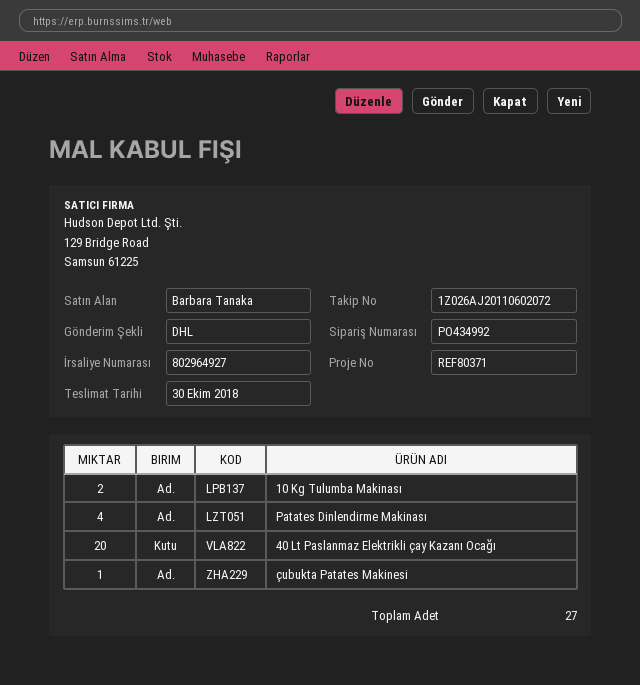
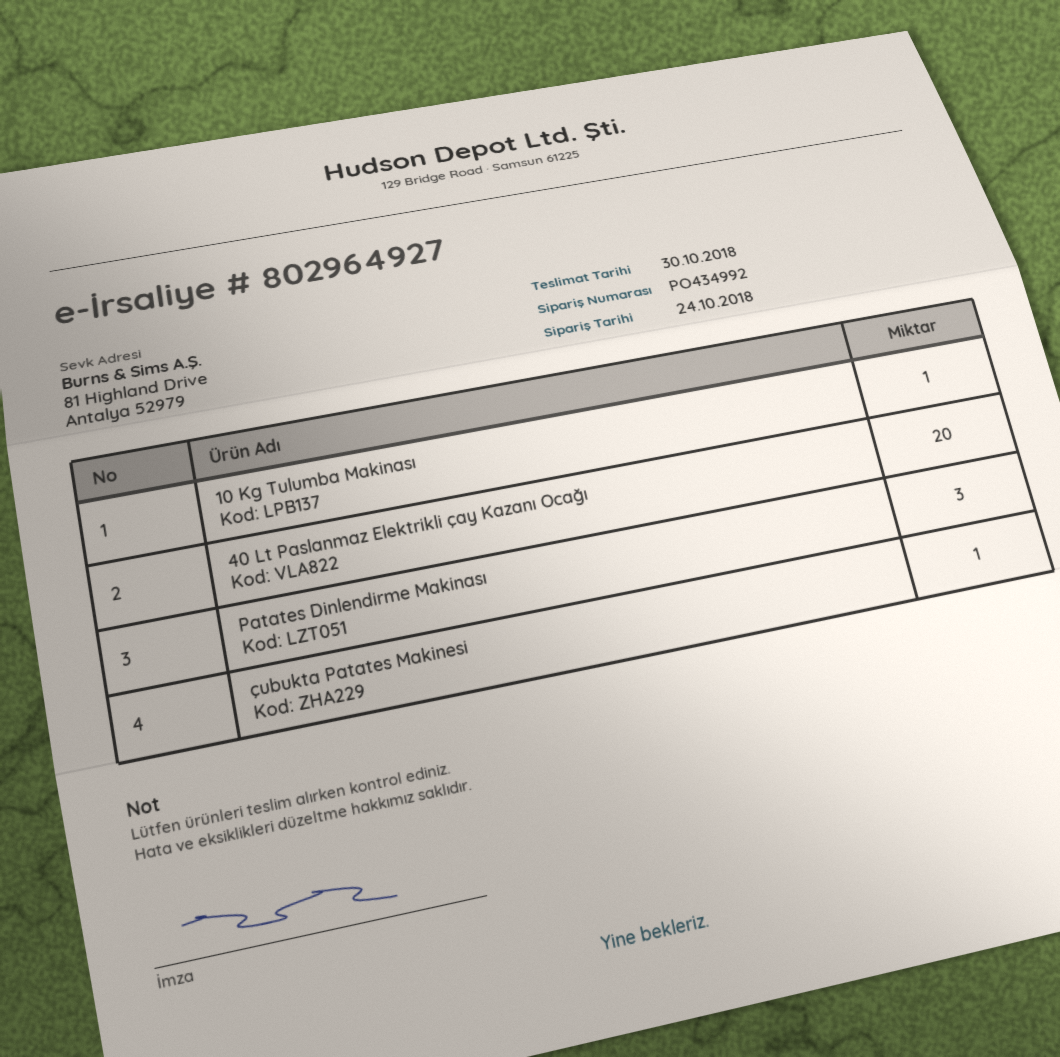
10 Kg Tulumba Makinası: 2 -> 1
Patates Dinlendirme Makinası: 4 -> 3

